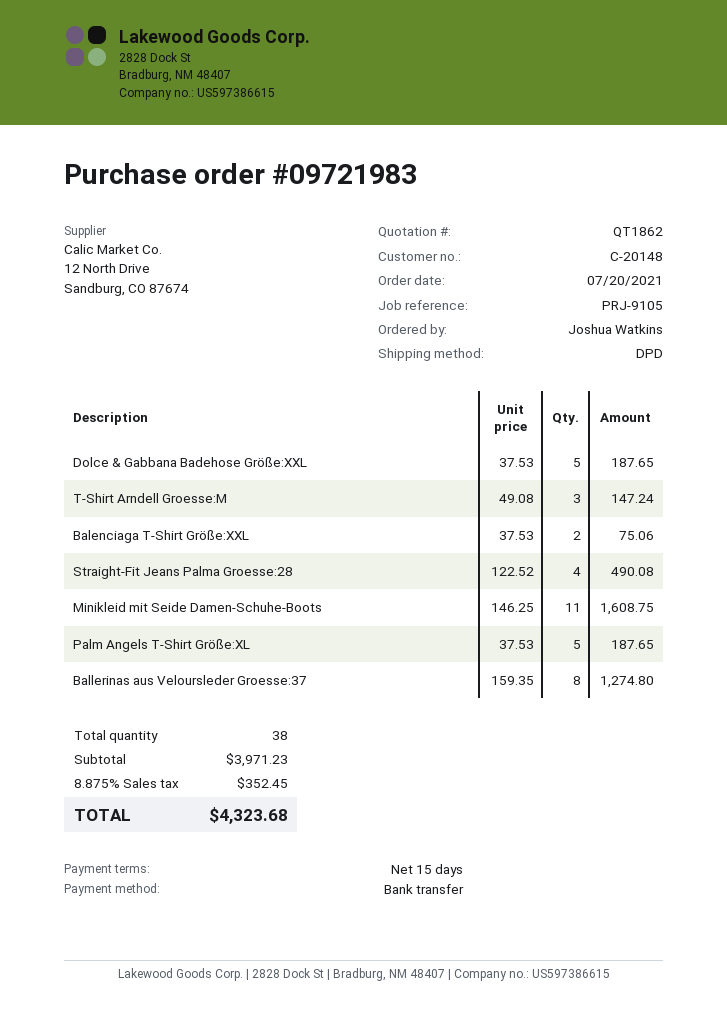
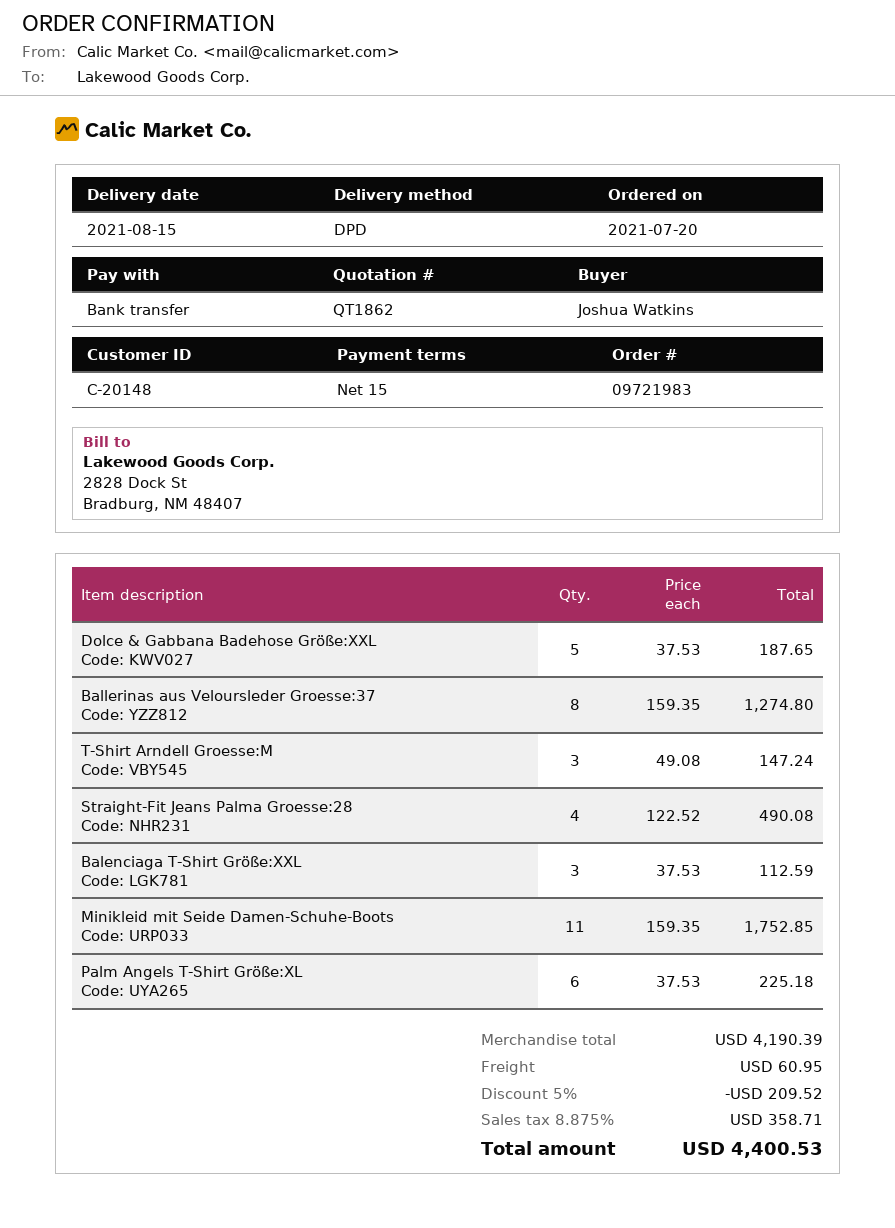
Balenciaga T-Shirt Größe:XXL: 2 x 37.53 = 75.06 -> 3 x 37.53 = 112.59
Minikleid mit Seide Damen-Schuhe-Boots: 11 x 146.25 = 1608.75 -> 11 x 159.35 = 1752.85
Palm Angels T-Shirt Größe:XL: 5 x 37.53 = 187.65 -> 6 x 37.53 = 225.18
subtotal: 3971.23 -> 4190.39
discount: none -> 5% = 209.52
shipping: none -> 60.95
tax: 8.875% = 352.45 -> 8.875% = 358.71
total: 4323.68 -> 4400.53

